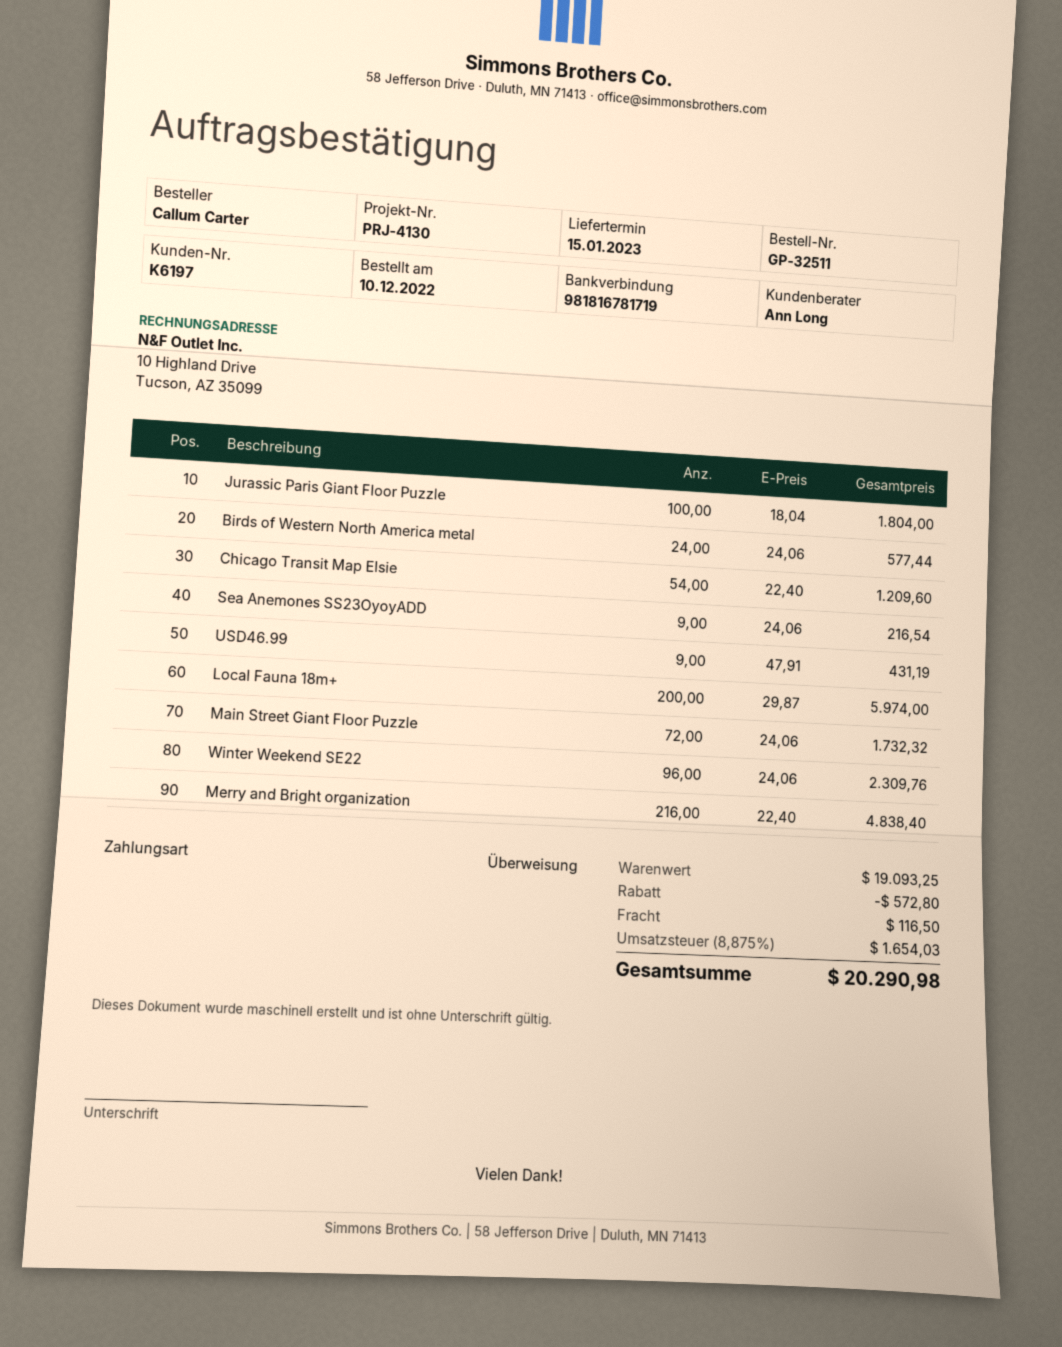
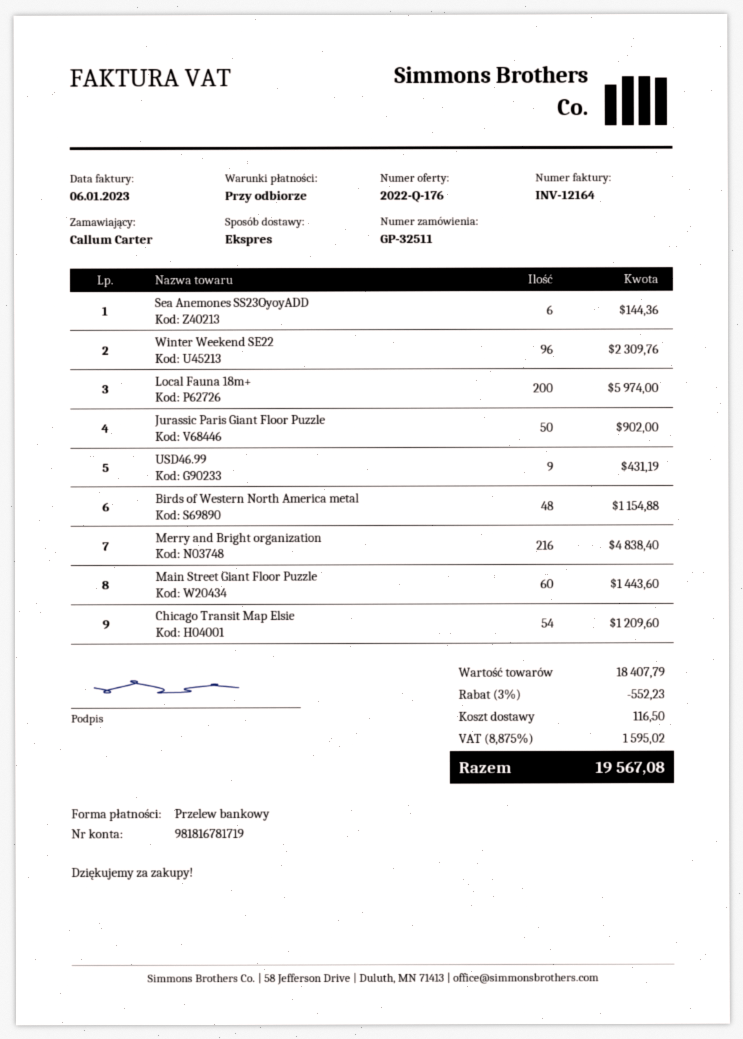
Jurassic Paris Giant Floor Puzzle: 100 for 1804.00 -> 50 for 902.00
Birds of Western North America metal: 24 for 577.44 -> 48 for 1154.88
Sea Anemones SS23OyoyADD: 9 for 216.54 -> 6 for 144.36
Main Street Giant Floor Puzzle: 72 for 1732.32 -> 60 for 1443.60
subtotal: 19093.25 -> 18407.79
discount: 572.80 -> 552.23
tax: 8.875% = 1654.03 -> 8.875% = 1595.02
total: 20290.98 -> 19567.08

